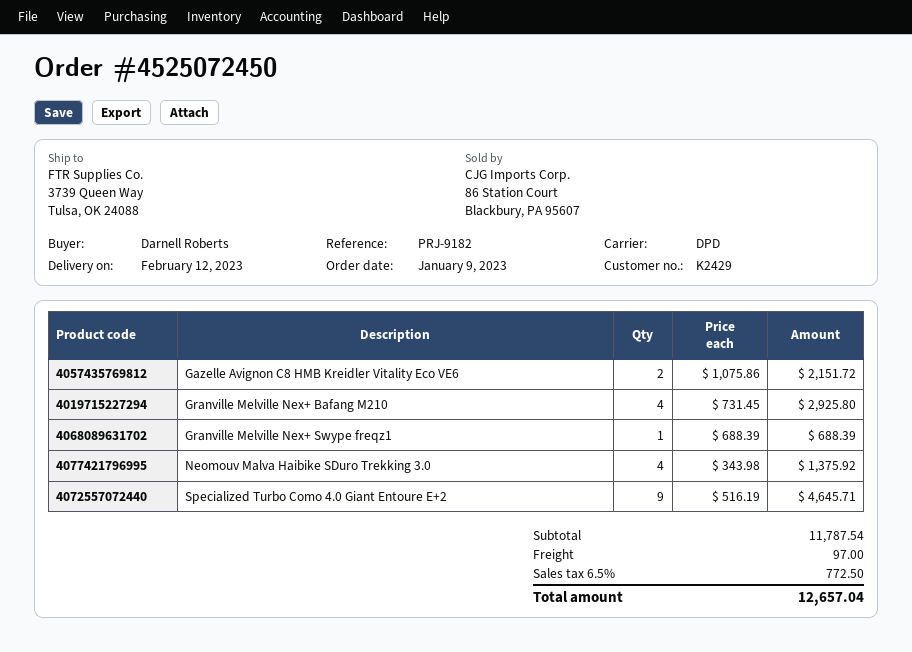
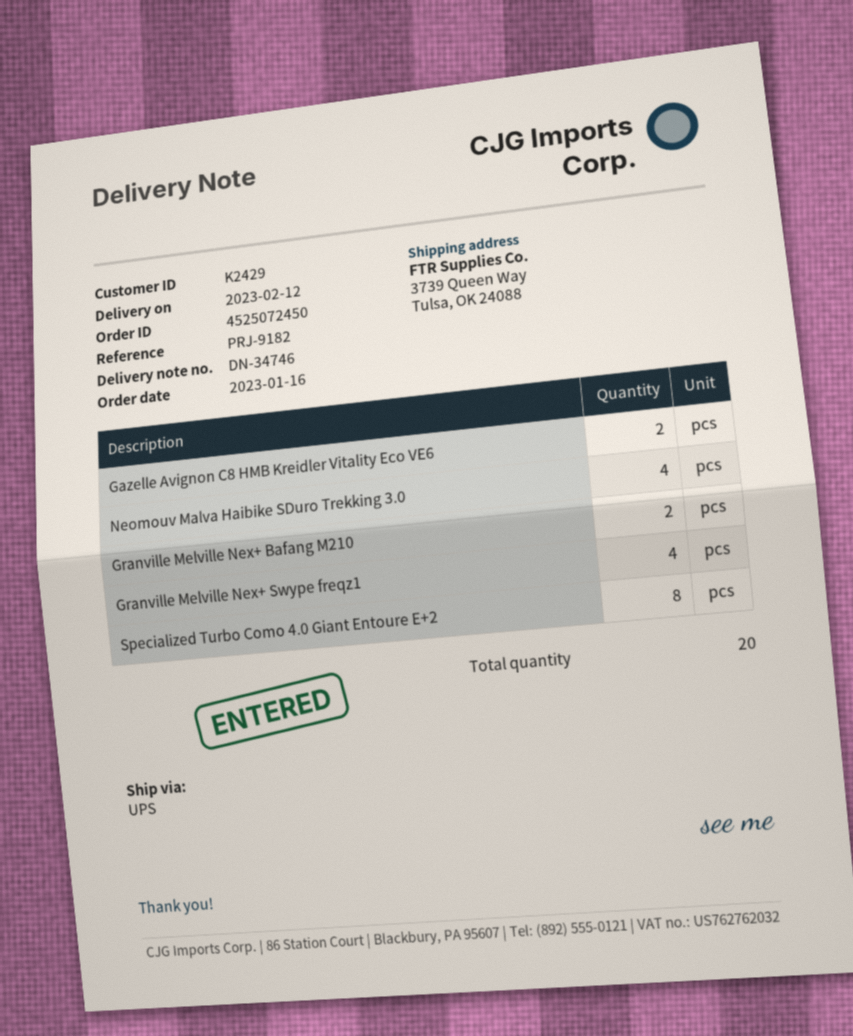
order date: 2023-01-09 -> 2023-01-16
shipping method: DPD -> UPS
Granville Melville Nex+ Bafang M210: 4 -> 2
Granville Melville Nex+ Swype freqz1: 1 -> 4
Specialized Turbo Como 4.0 Giant Entoure E+2: 9 -> 8

